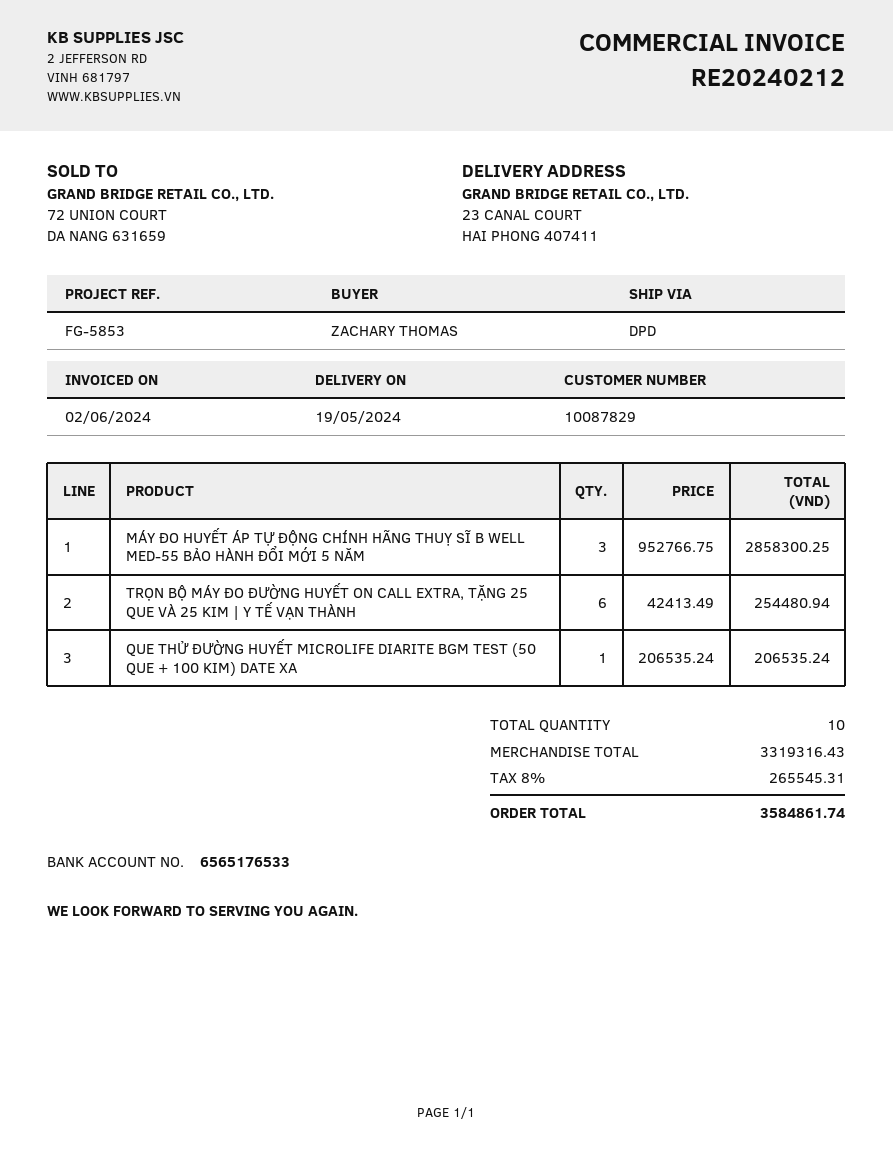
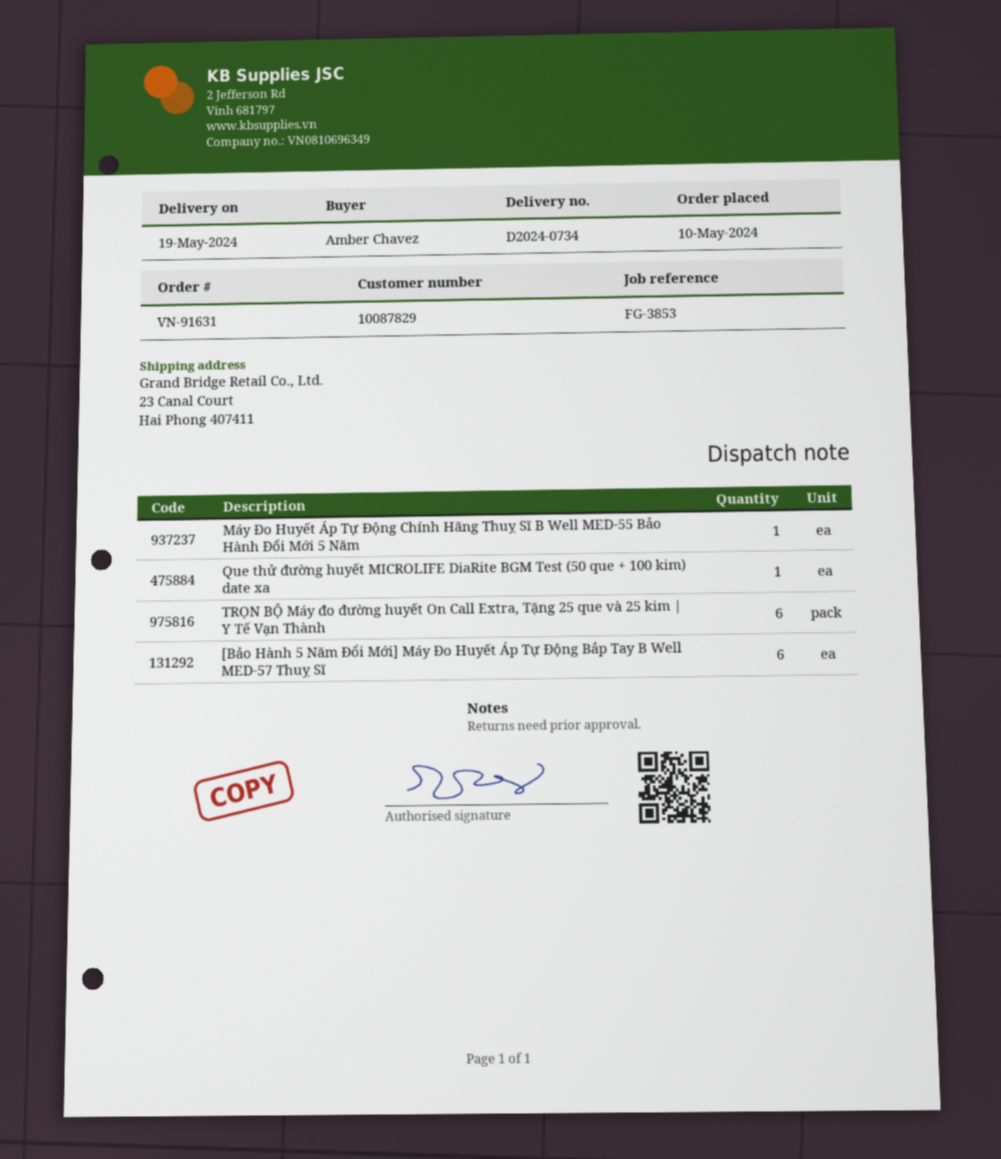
reference: FG-5853 -> FG-3853
ordered by: ZACHARY THOMAS -> Amber Chavez
MÁY ĐO HUYẾT ÁP TỰ ĐỘNG CHÍNH HÃNG THUỴ SĨ B WELL MED-55 BẢO HÀNH ĐỔI MỚI 5 NĂM: 3 -> 1
[Bảo Hành 5 Năm Đổi Mới] Máy Đo Huyết Áp Tự Động Bắp Tay B Well MED-57 Thuỵ Sĩ: none -> 6

